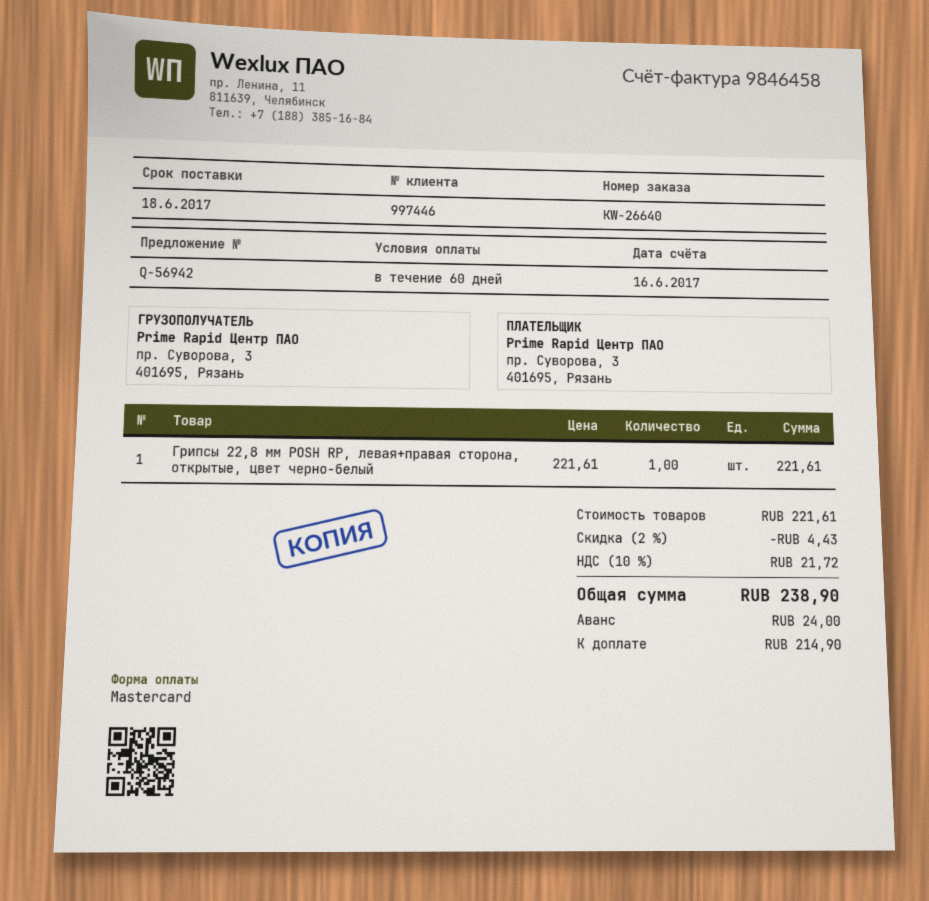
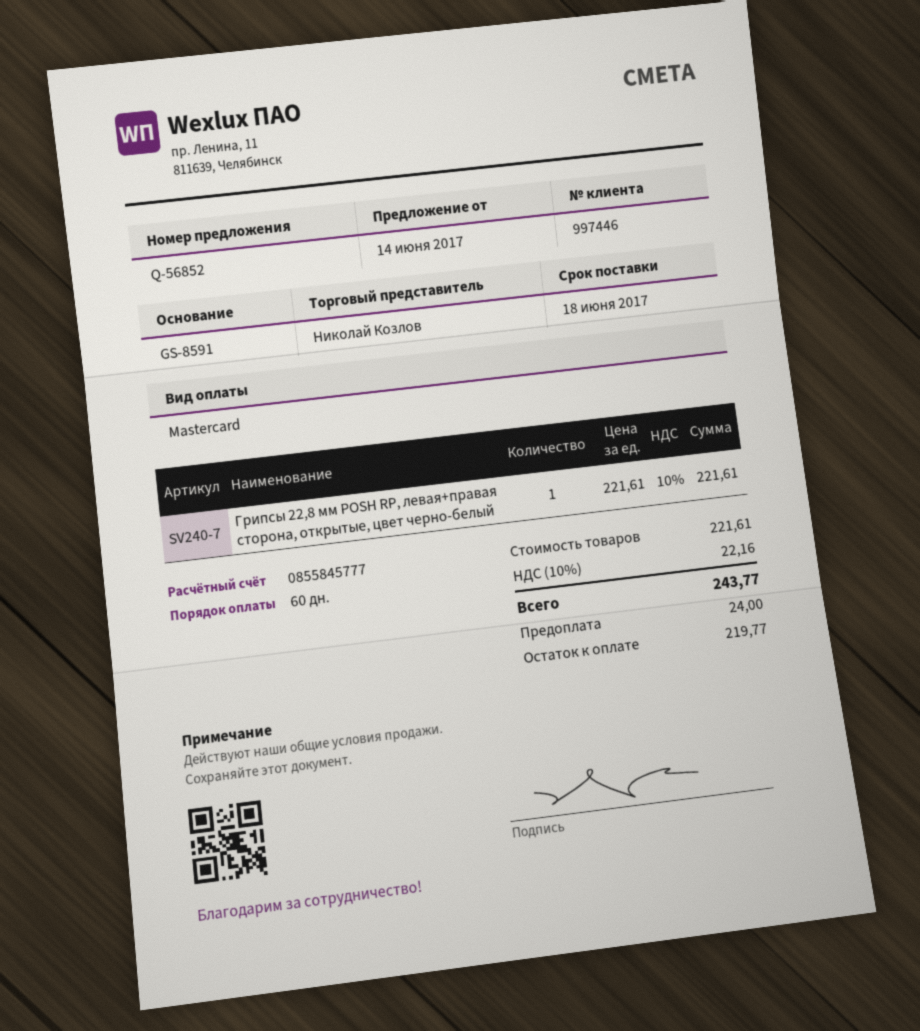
quote number: Q-56942 -> Q-56852
discount: 2% = 4.43 -> none
tax: 10% = 21.72 -> 10% = 22.16
total: 238.90 -> 243.77
balance: 214.90 -> 219.77

